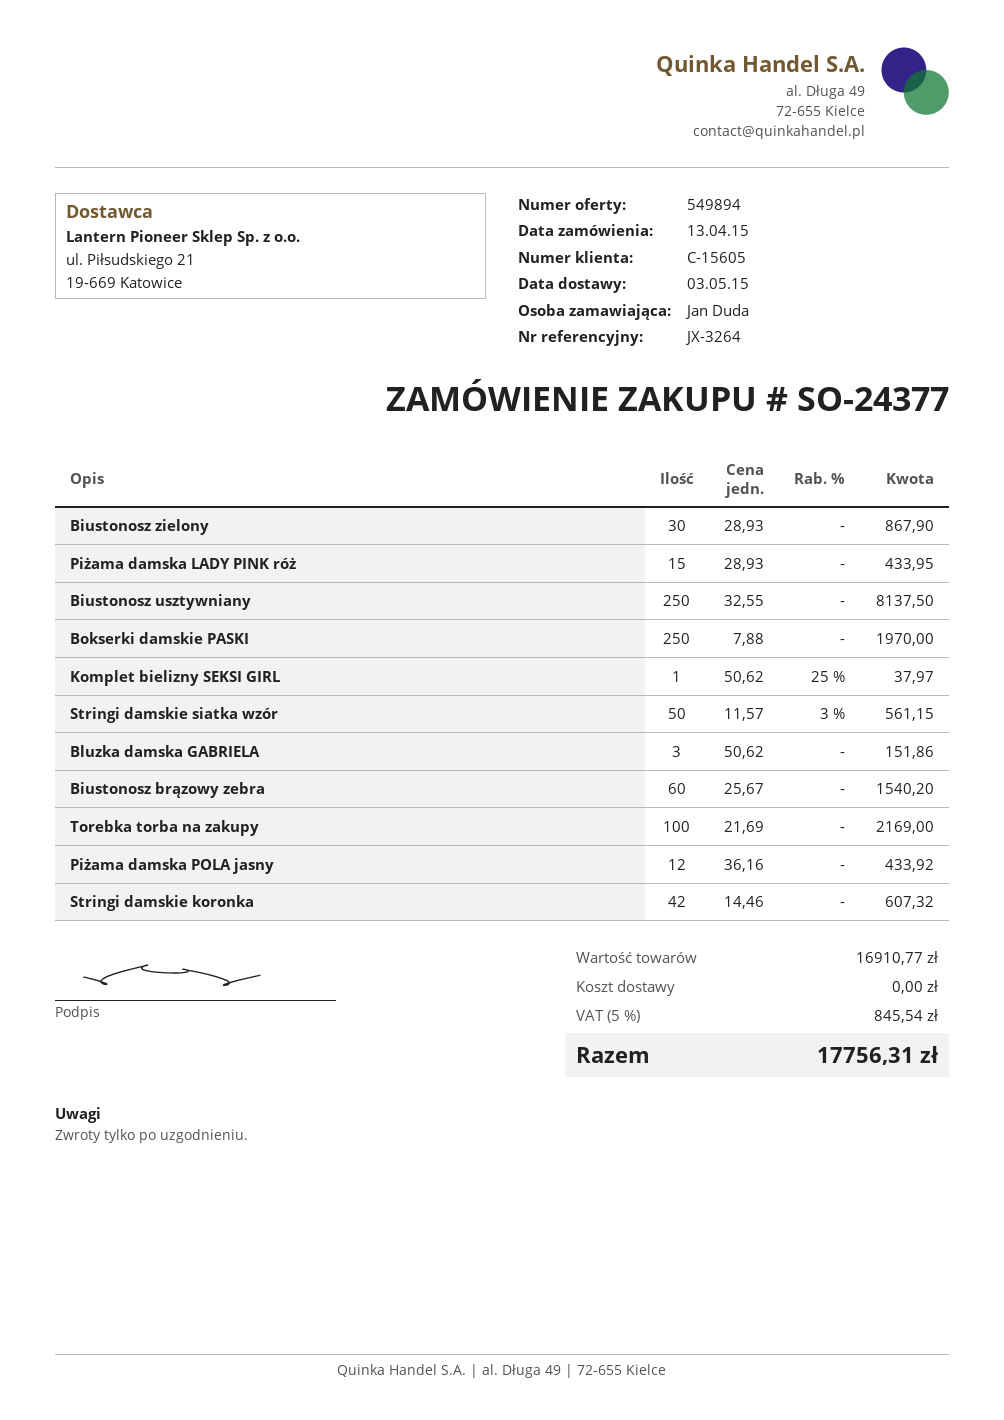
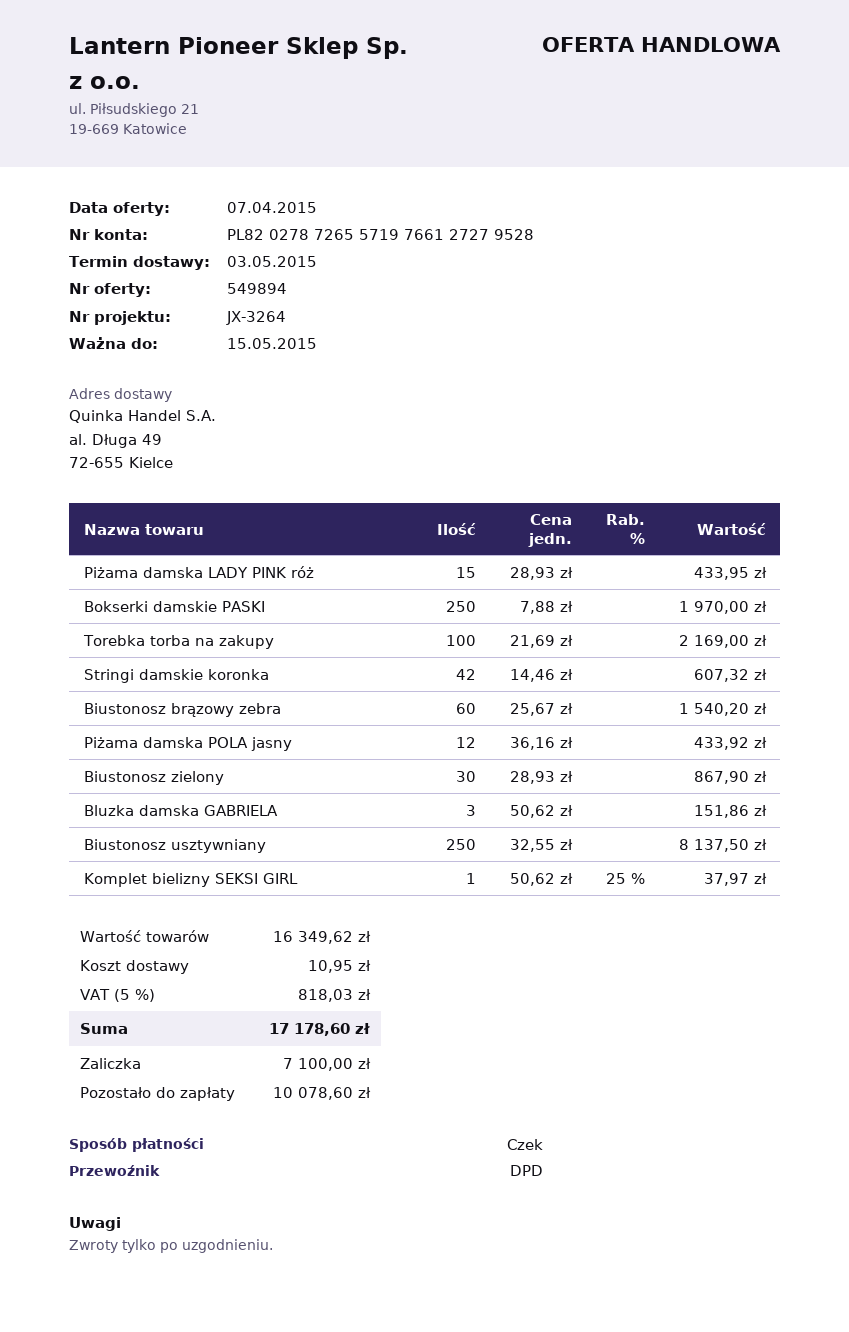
Stringi damskie siatka wzór: 50 x 11.57 - 3% = 561.15 -> none
subtotal: 16910.77 -> 16349.62
shipping: 0.00 -> 10.95
tax: 5% = 845.54 -> 5% = 818.03
total: 17756.31 -> 17178.60

